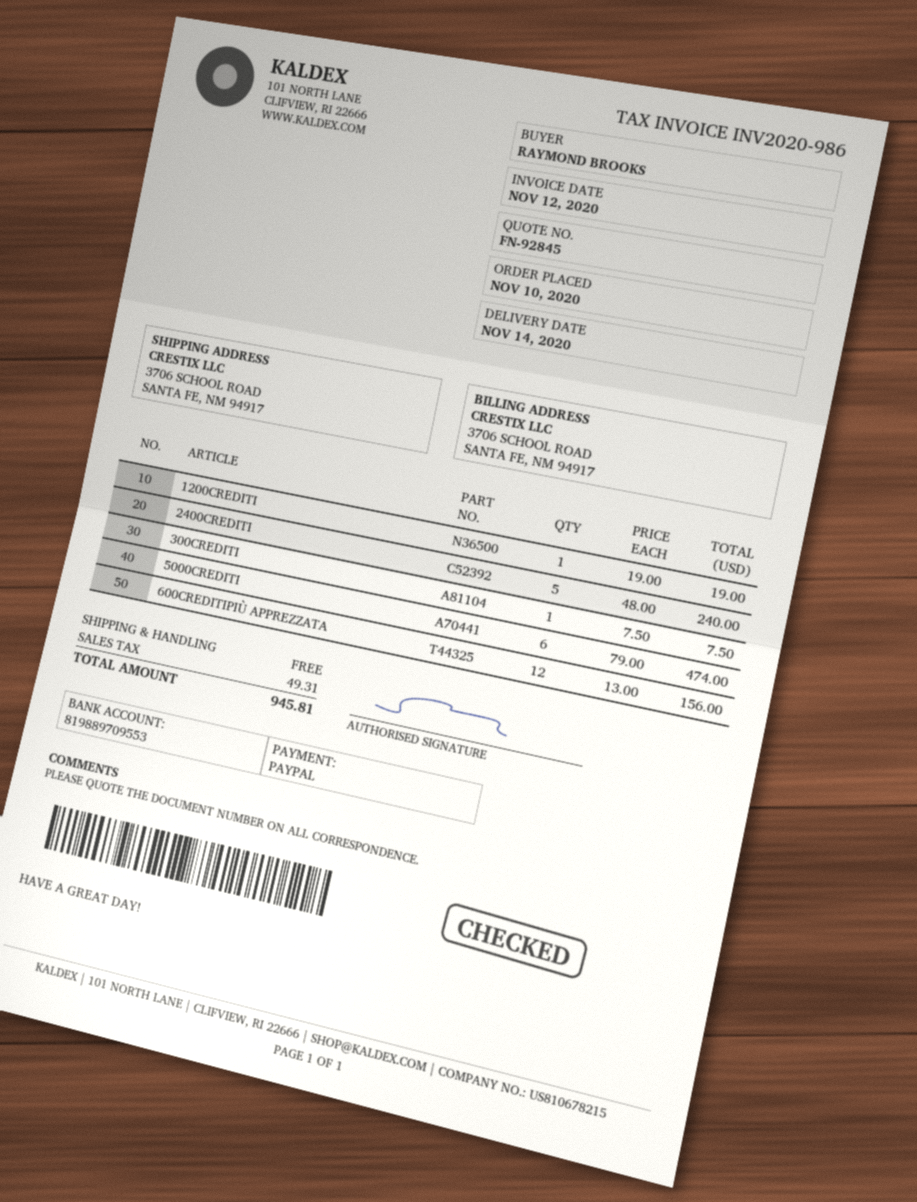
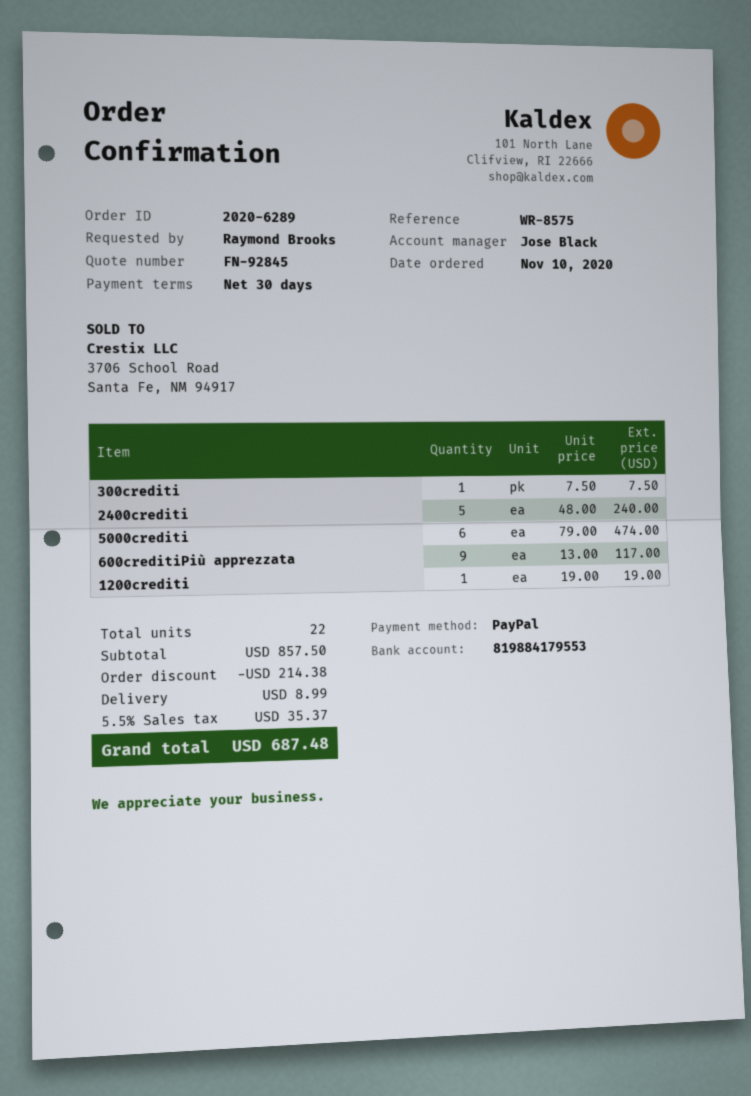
bank account: 819889709553 -> 819884179553
600CREDITIPIÙ APPREZZATA: 12 x 13.00 = 156.00 -> 9 x 13.00 = 117.00
discount: none -> 214.38
shipping: 0.00 -> 8.99
tax: 49.31 -> 35.37
total: 945.81 -> 687.48

